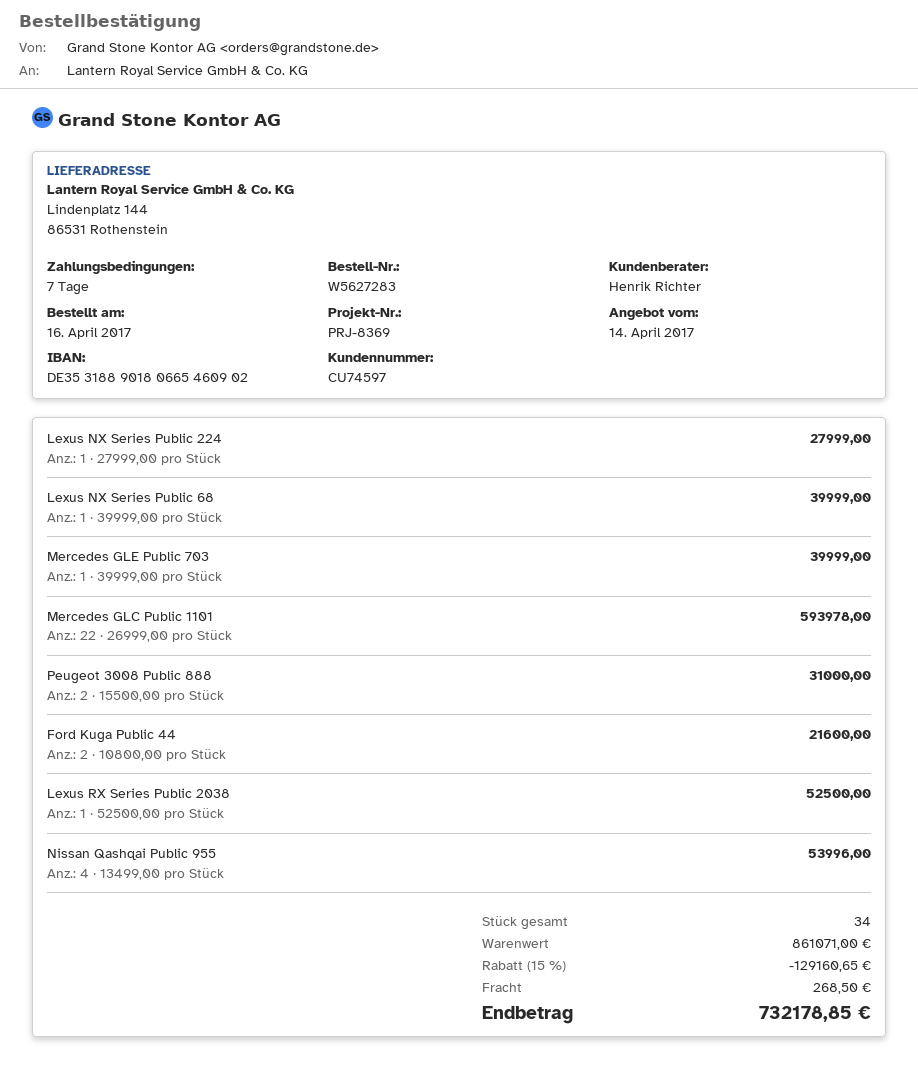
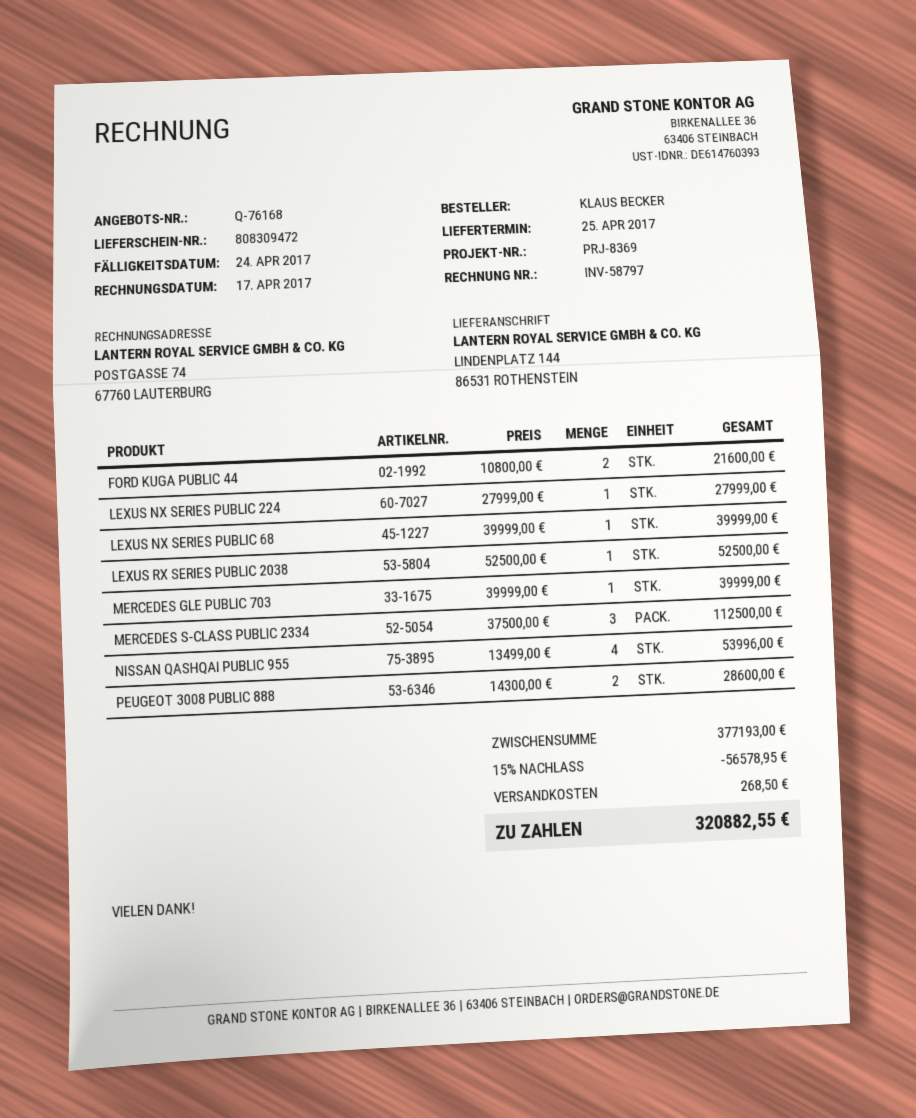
Mercedes GLC Public 1101: 22 x 26999.00 = 593978.00 -> none
Peugeot 3008 Public 888: 2 x 15500.00 = 31000.00 -> 2 x 14300.00 = 28600.00
MERCEDES S-CLASS PUBLIC 2334: none -> 3 x 37500.00 = 112500.00
subtotal: 861071.00 -> 377193.00
discount: 15% = 129160.65 -> 15% = 56578.95
total: 732178.85 -> 320882.55

